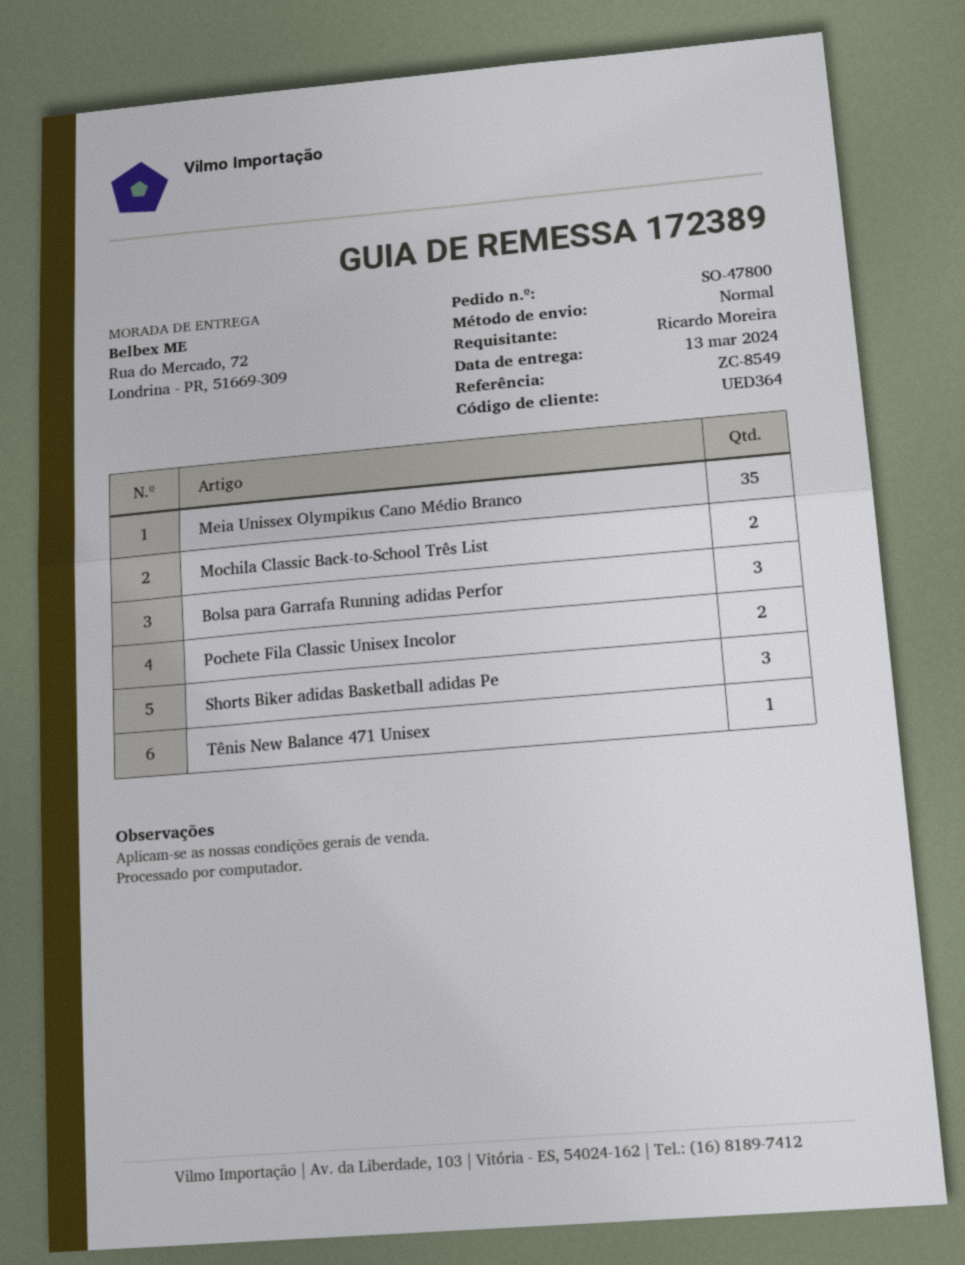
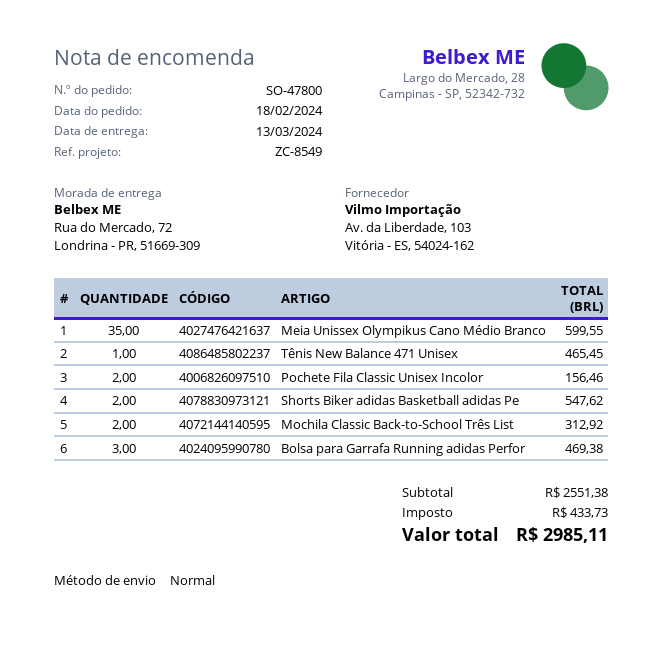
Shorts Biker adidas Basketball adidas Pe: 3 -> 2

